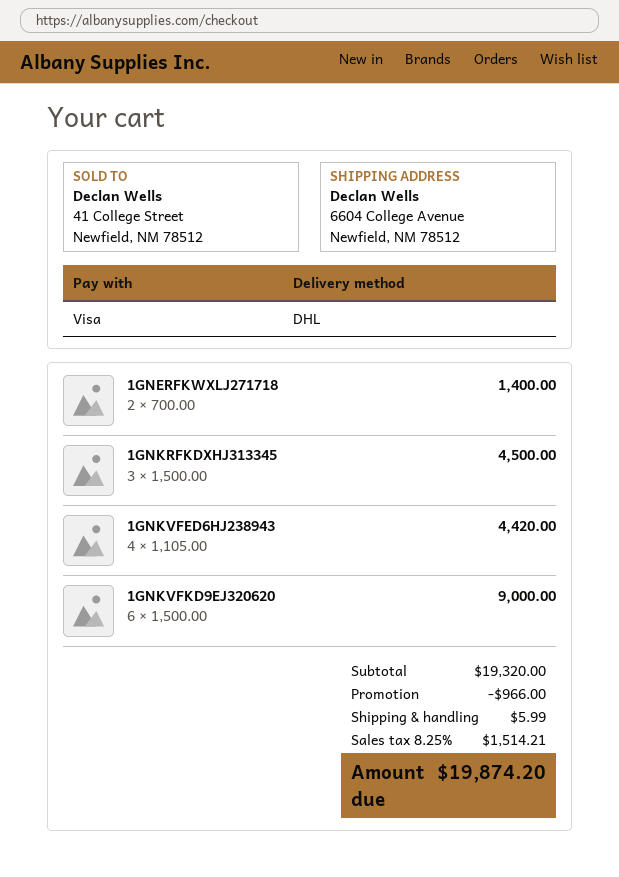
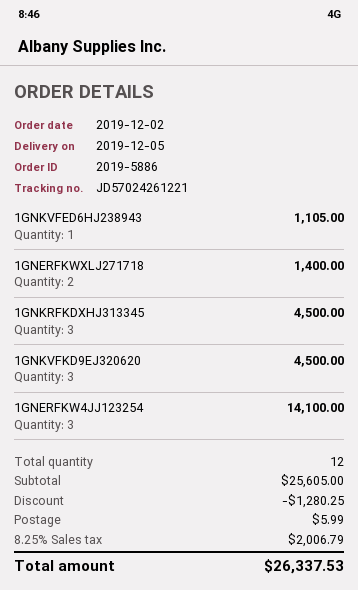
1GNKVFED6HJ238943: 4 for 4420.00 -> 1 for 1105.00
1GNKVFKD9EJ320620: 6 for 9000.00 -> 3 for 4500.00
1GNERFKW4JJ123254: none -> 3 for 14100.00
subtotal: 19320.00 -> 25605.00
discount: 966.00 -> 1280.25
tax: 8.25% = 1514.21 -> 8.25% = 2006.79
total: 19874.20 -> 26337.53

